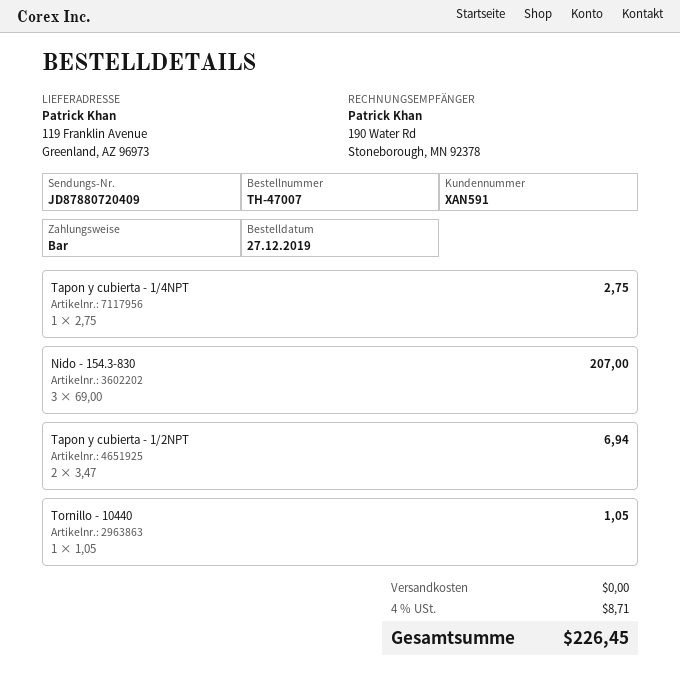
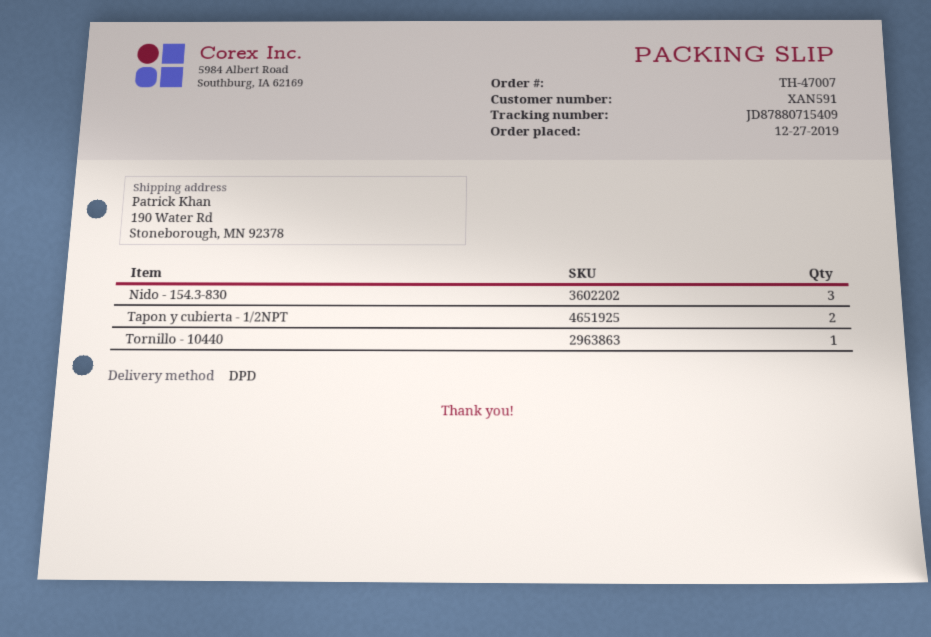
tracking number: JD87880720409 -> JD87880715409
ship to: 119 Franklin Avenue, Greenland, AZ 96973 -> 190 Water Rd, Stoneborough, MN 92378
Tapon y cubierta - 1/4NPT: 1 -> none

